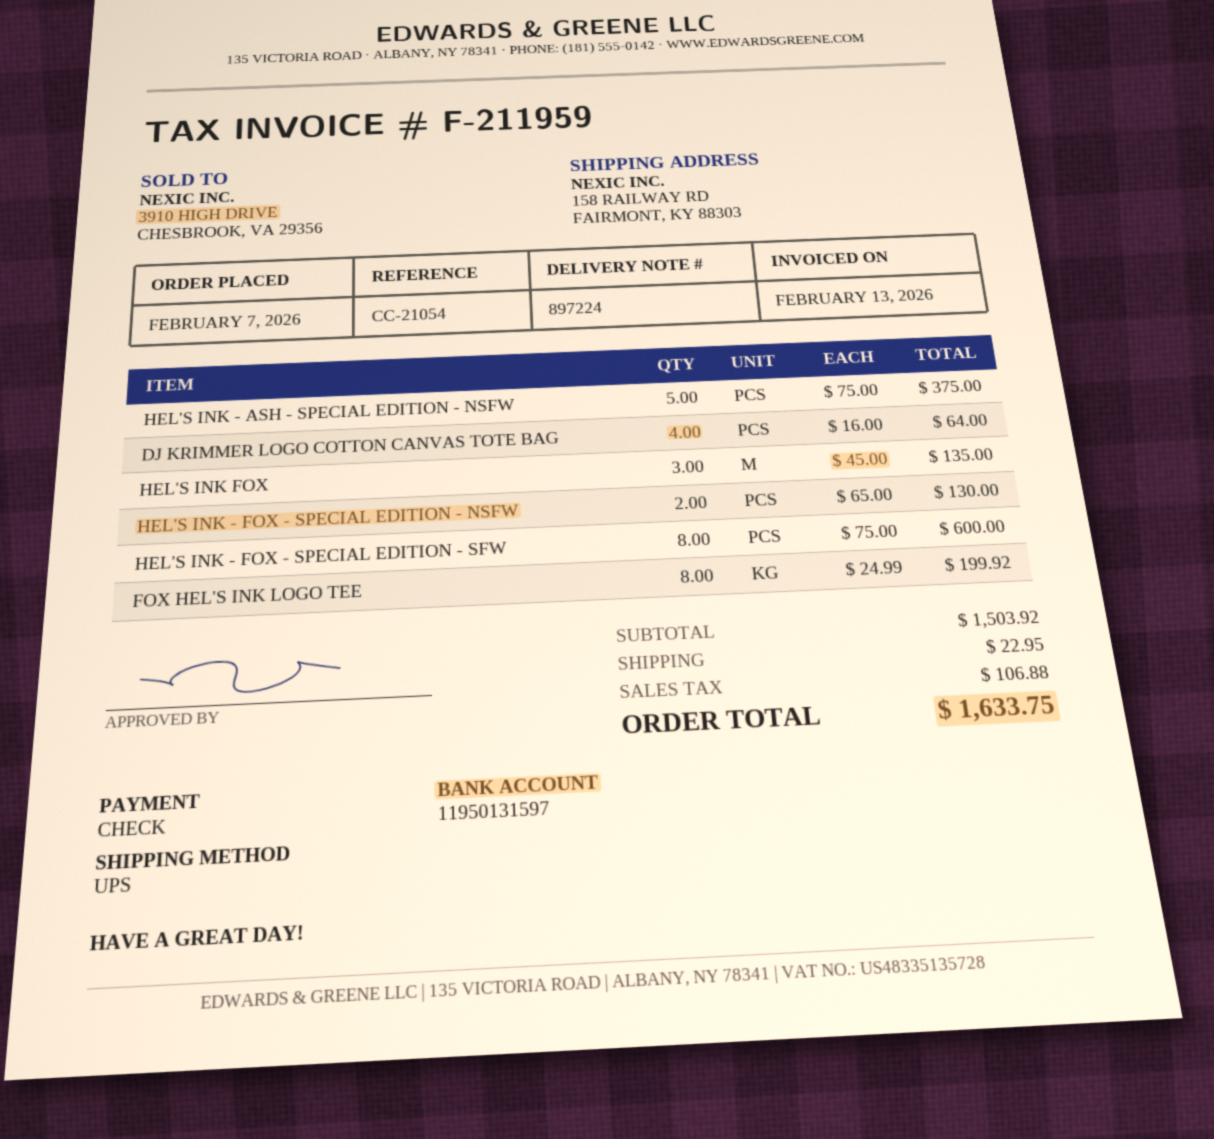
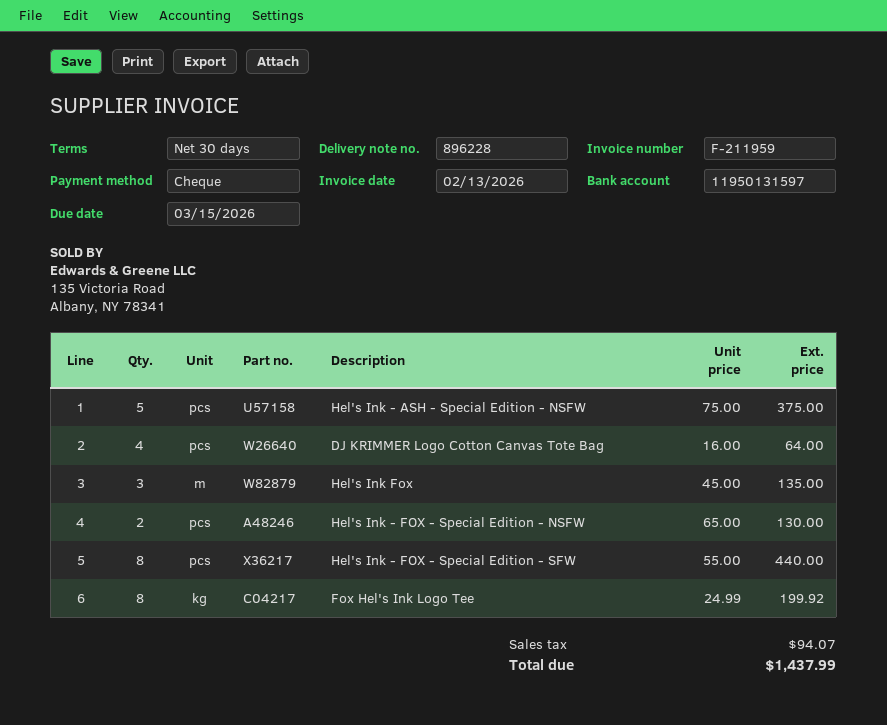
delivery note number: 897224 -> 896228
HEL'S INK - FOX - SPECIAL EDITION - SFW: 8 x 75.00 = 600.00 -> 8 x 55.00 = 440.00
shipping: 22.95 -> none
tax: 106.88 -> 94.07
total: 1633.75 -> 1437.99

